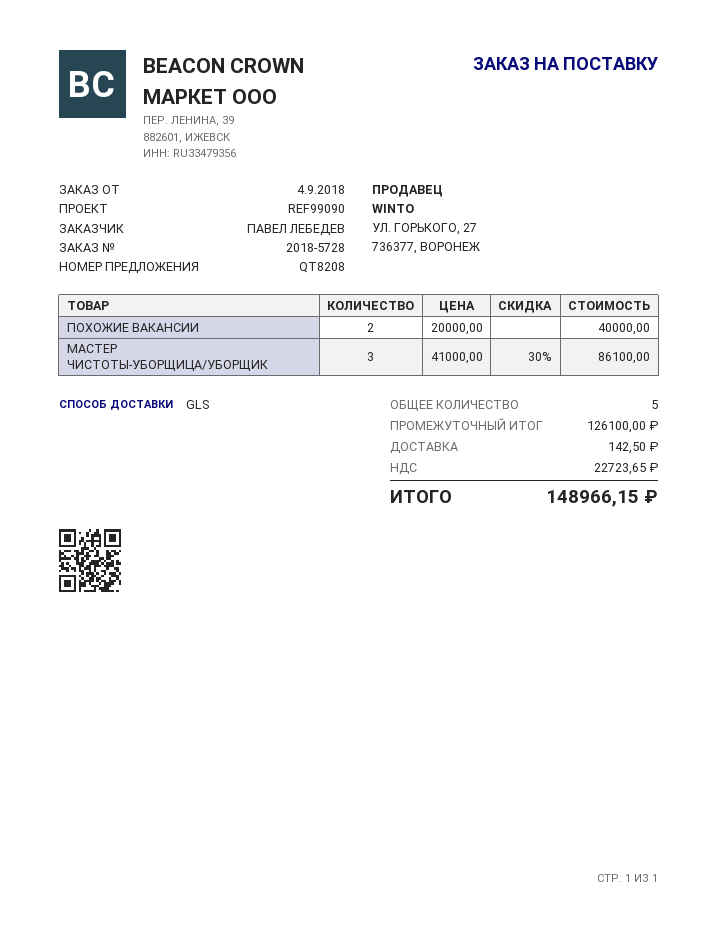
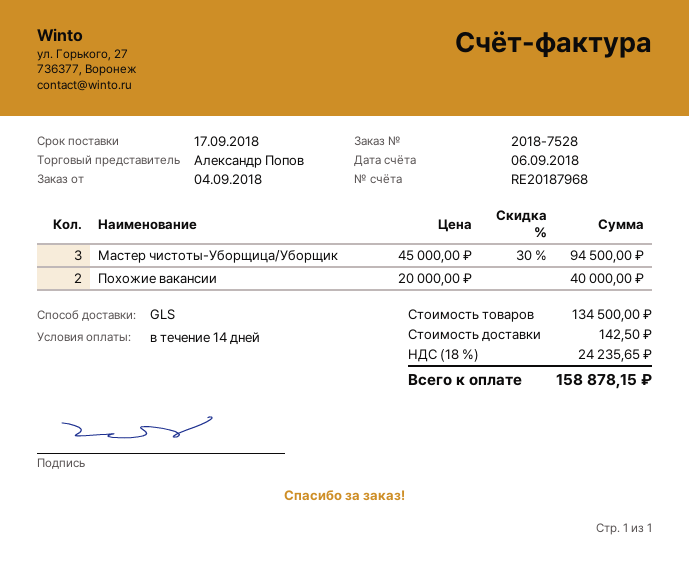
order number: 2018-5728 -> 2018-7528
МАСТЕР ЧИСТОТЫ-УБОРЩИЦА/УБОРЩИК: 3 x 41000.00 - 30% = 86100.00 -> 3 x 45000.00 - 30% = 94500.00
subtotal: 126100.00 -> 134500.00
tax: 22723.65 -> 24235.65
total: 148966.15 -> 158878.15

